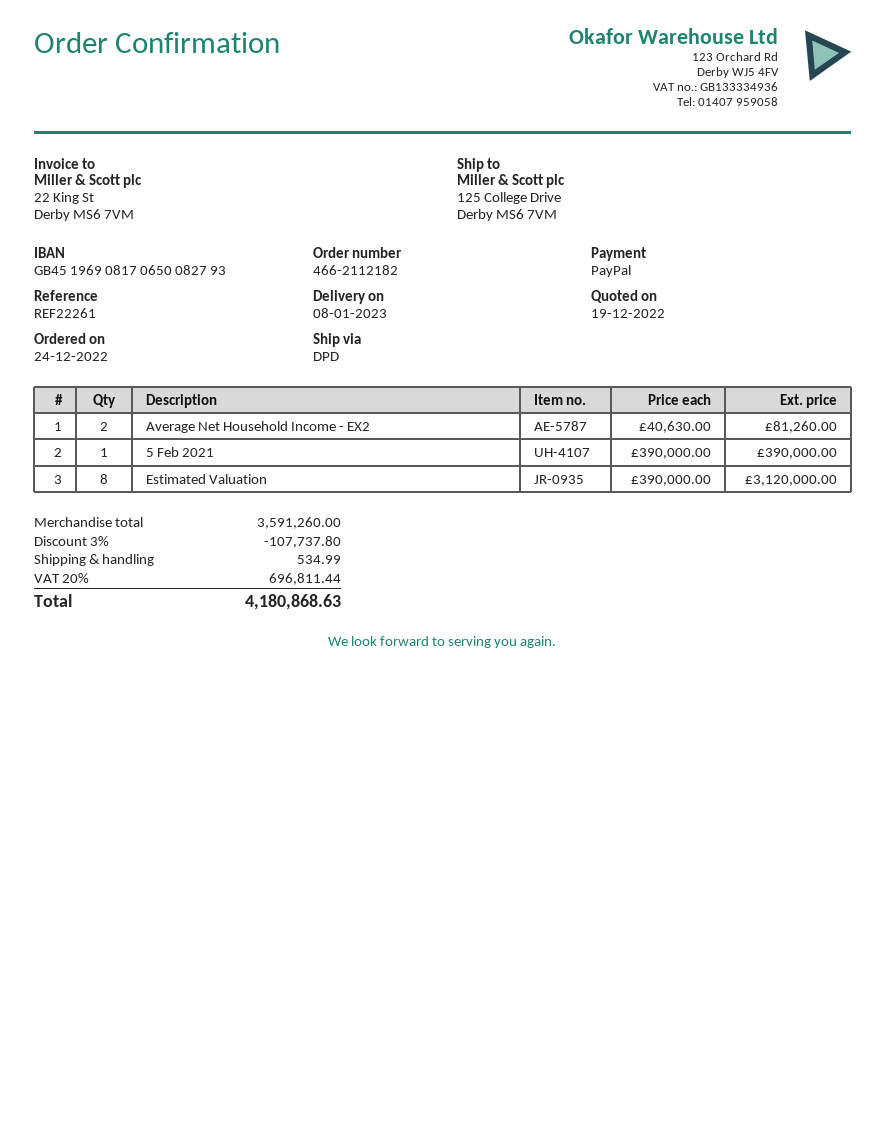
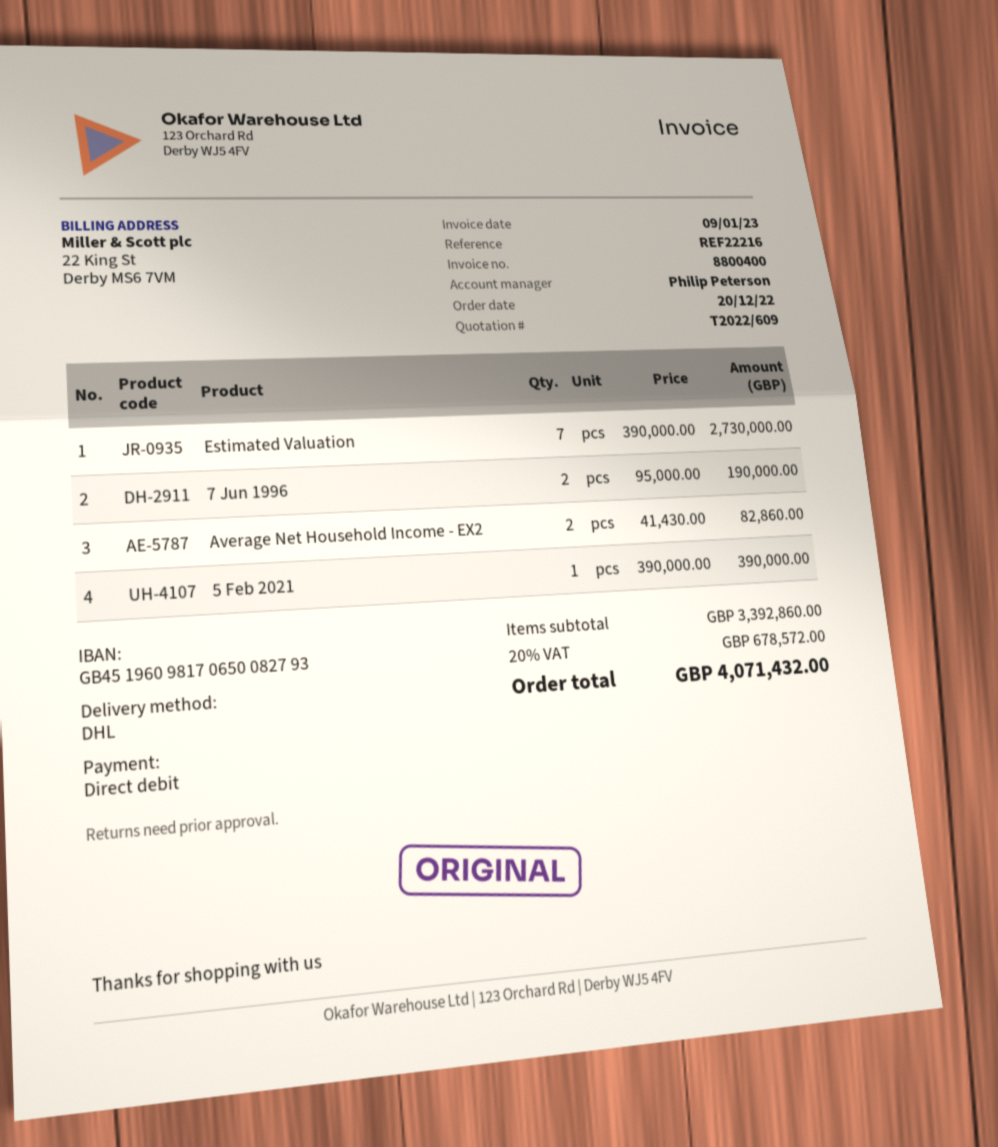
order date: 2022-12-24 -> 2022-12-20
reference: REF22261 -> REF22216
payment method: PayPal -> direct debit
bank account: GB45196908170650082793 -> GB45196098170650082793
shipping method: DPD -> DHL
Average Net Household Income - EX2: 2 x 40630.00 = 81260.00 -> 2 x 41430.00 = 82860.00
Estimated Valuation: 8 x 390000.00 = 3120000.00 -> 7 x 390000.00 = 2730000.00
7 Jun 1996: none -> 2 x 95000.00 = 190000.00
subtotal: 3591260.00 -> 3392860.00
discount: 3% = 107737.80 -> none
shipping: 534.99 -> none
tax: 20% = 696811.44 -> 20% = 678572.00
total: 4180868.63 -> 4071432.00

